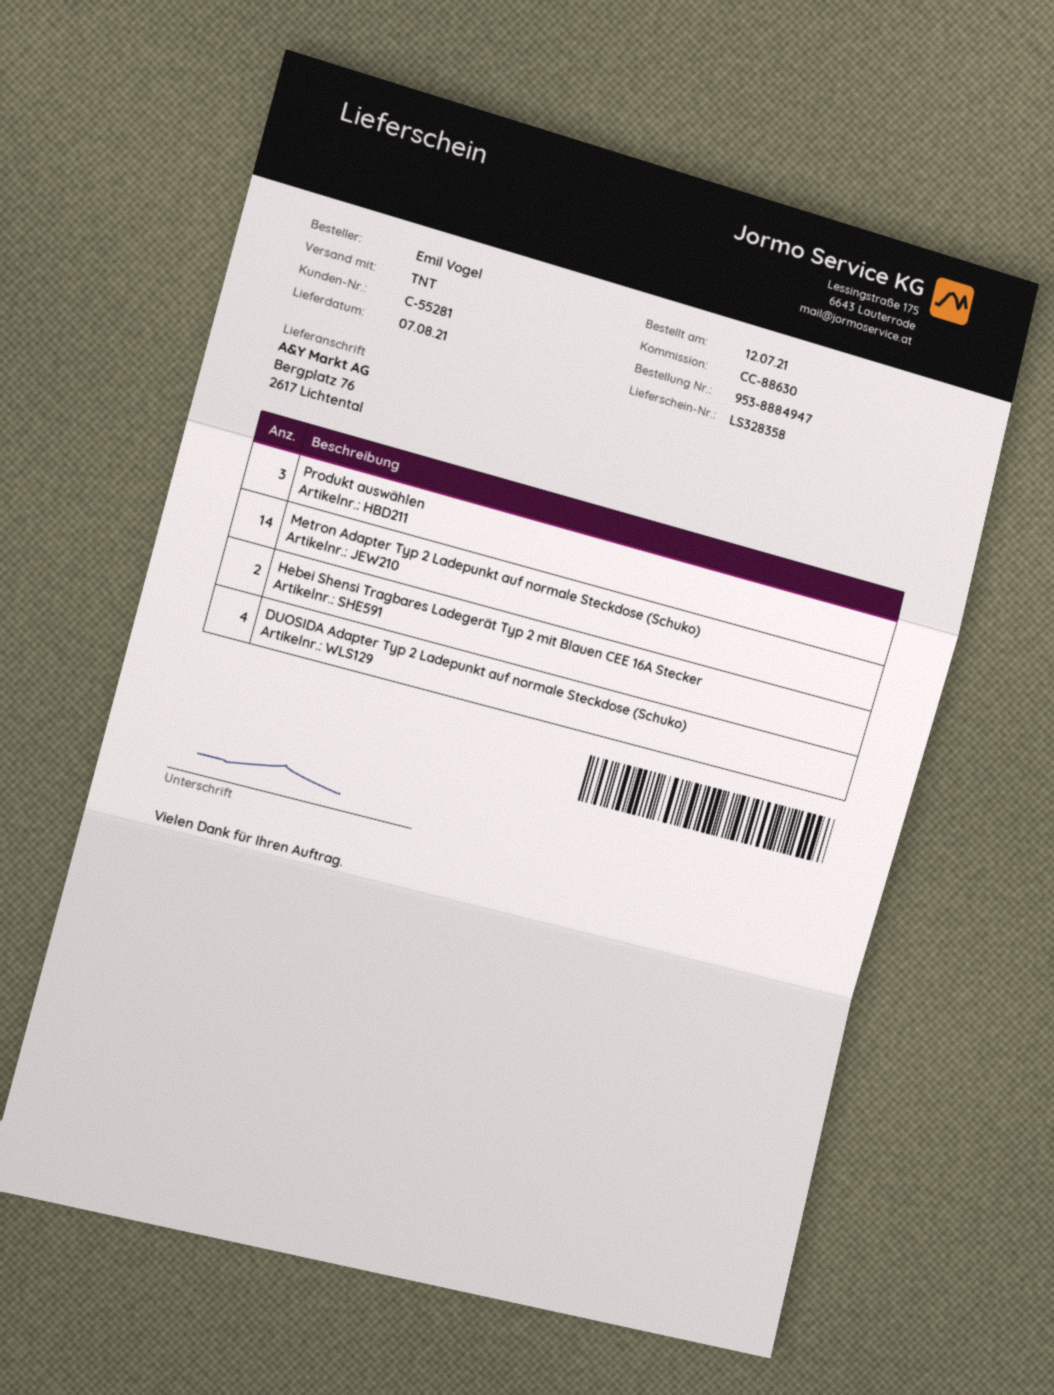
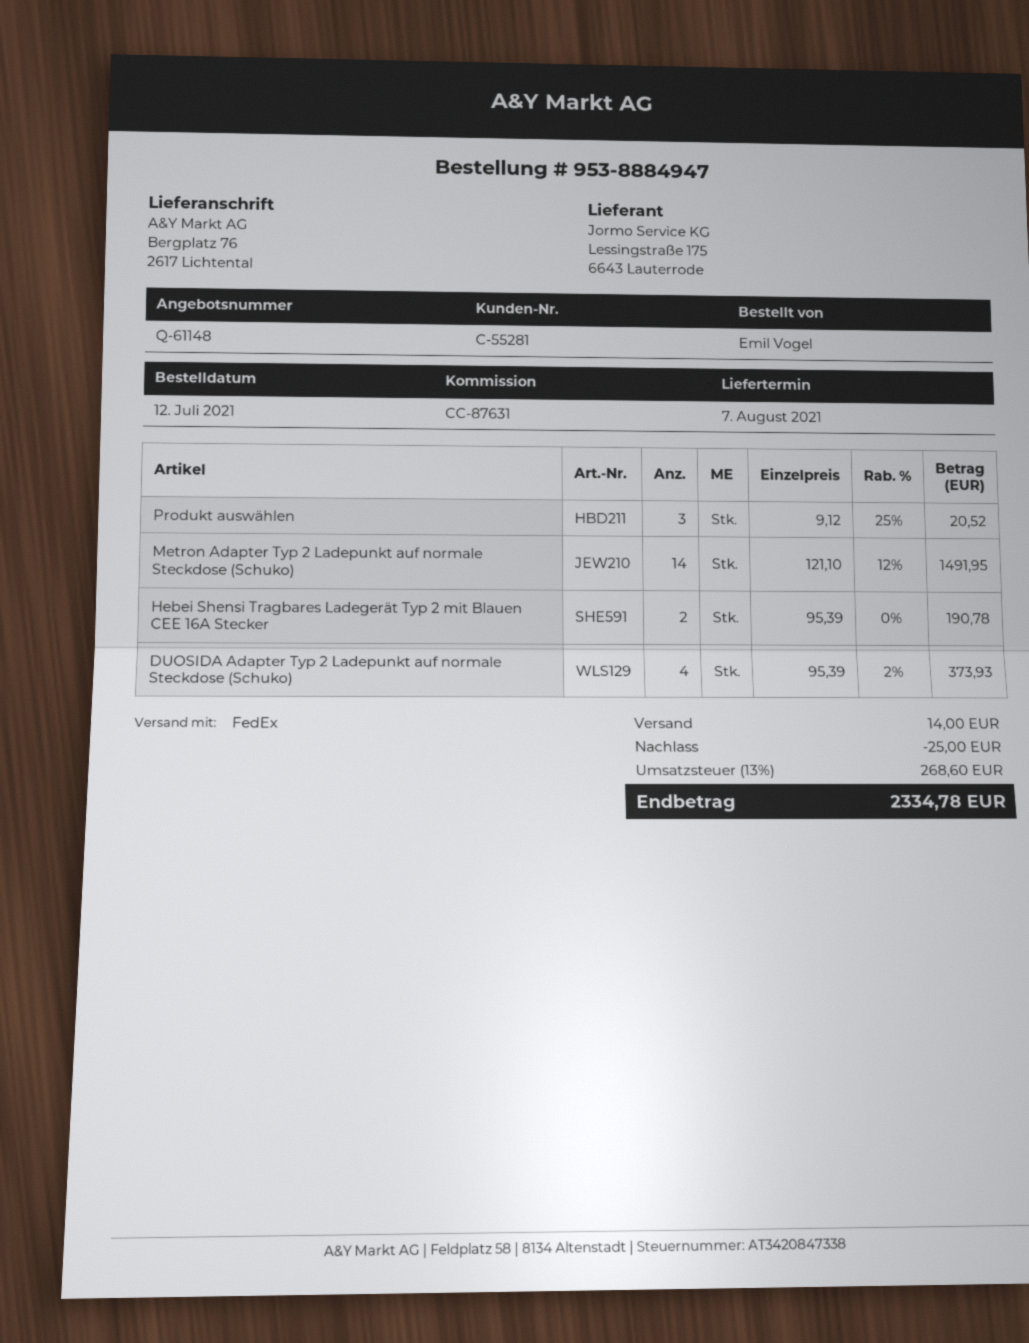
reference: CC-88630 -> CC-87631
shipping method: TNT -> FedEx

